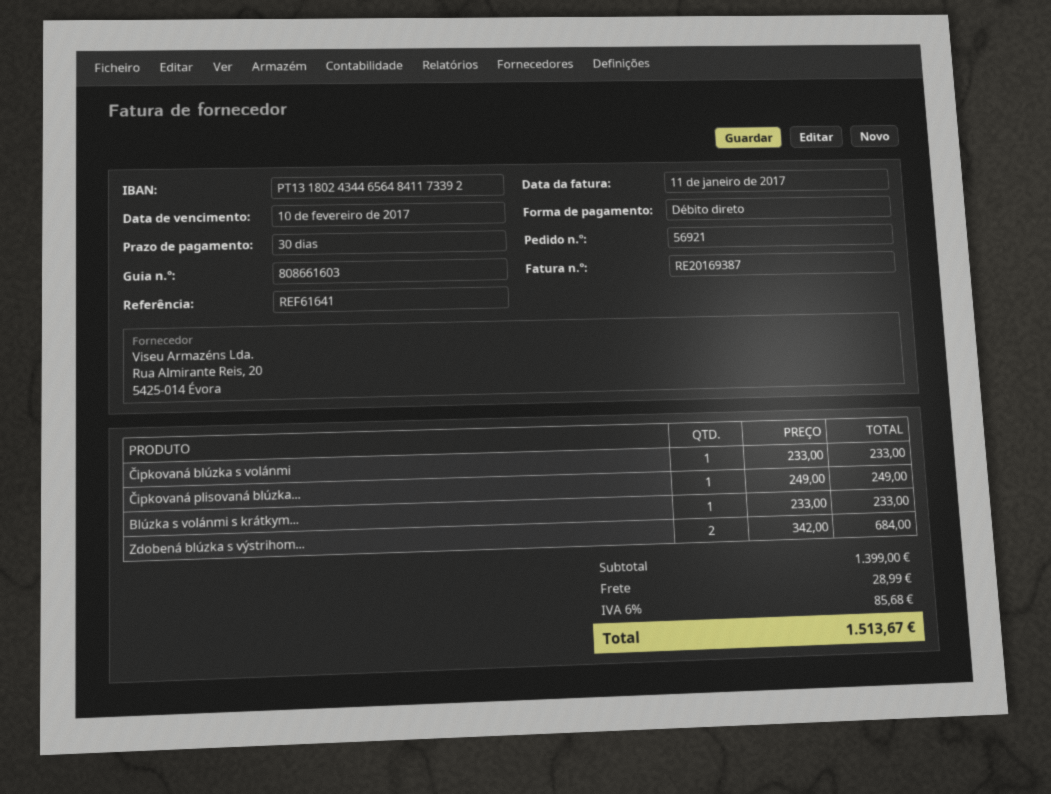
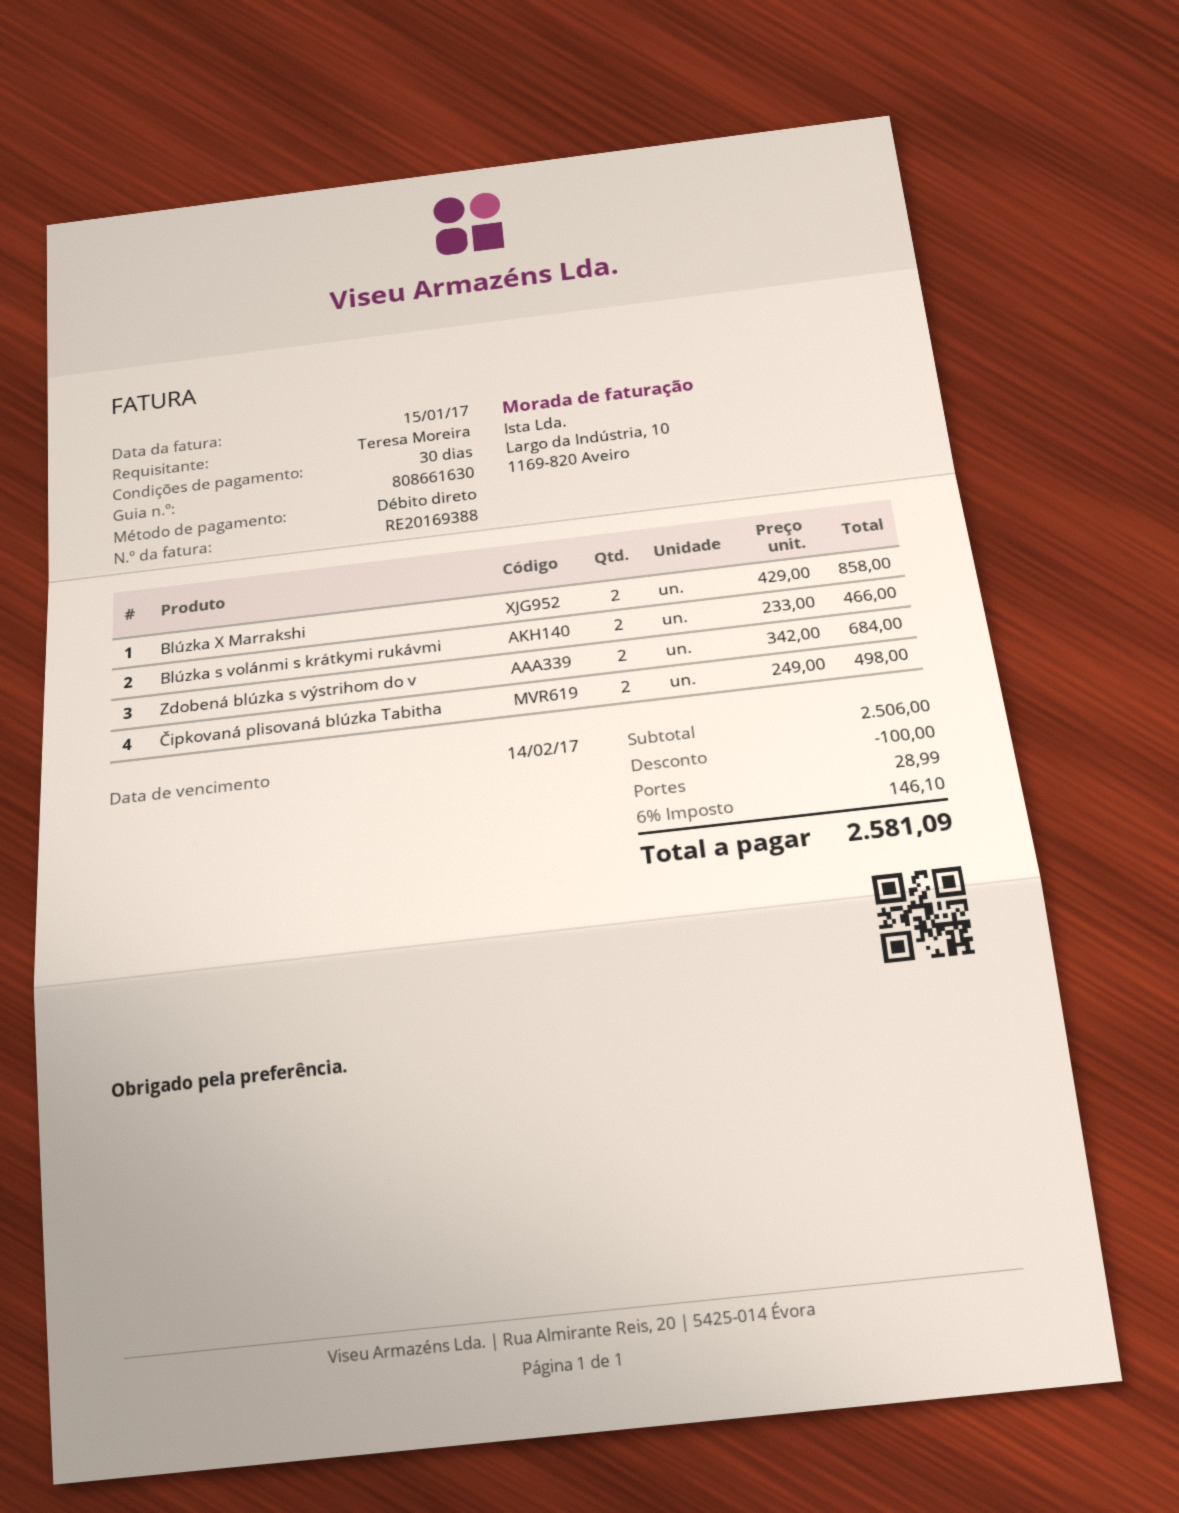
delivery note number: 808661603 -> 808661630
invoice number: RE20169387 -> RE20169388
invoice date: 2017-01-11 -> 2017-01-15
due date: 2017-02-10 -> 2017-02-14
Čipkovaná blúzka s volánmi: 1 x 233.00 = 233.00 -> none
Čipkovaná plisovaná blúzka...: 1 x 249.00 = 249.00 -> 2 x 249.00 = 498.00
Blúzka s volánmi s krátkym...: 1 x 233.00 = 233.00 -> 2 x 233.00 = 466.00
Blúzka X Marrakshi: none -> 2 x 429.00 = 858.00
subtotal: 1399.00 -> 2506.00
discount: none -> 100.00
tax: 6% = 85.68 -> 6% = 146.10
total: 1513.67 -> 2581.09

